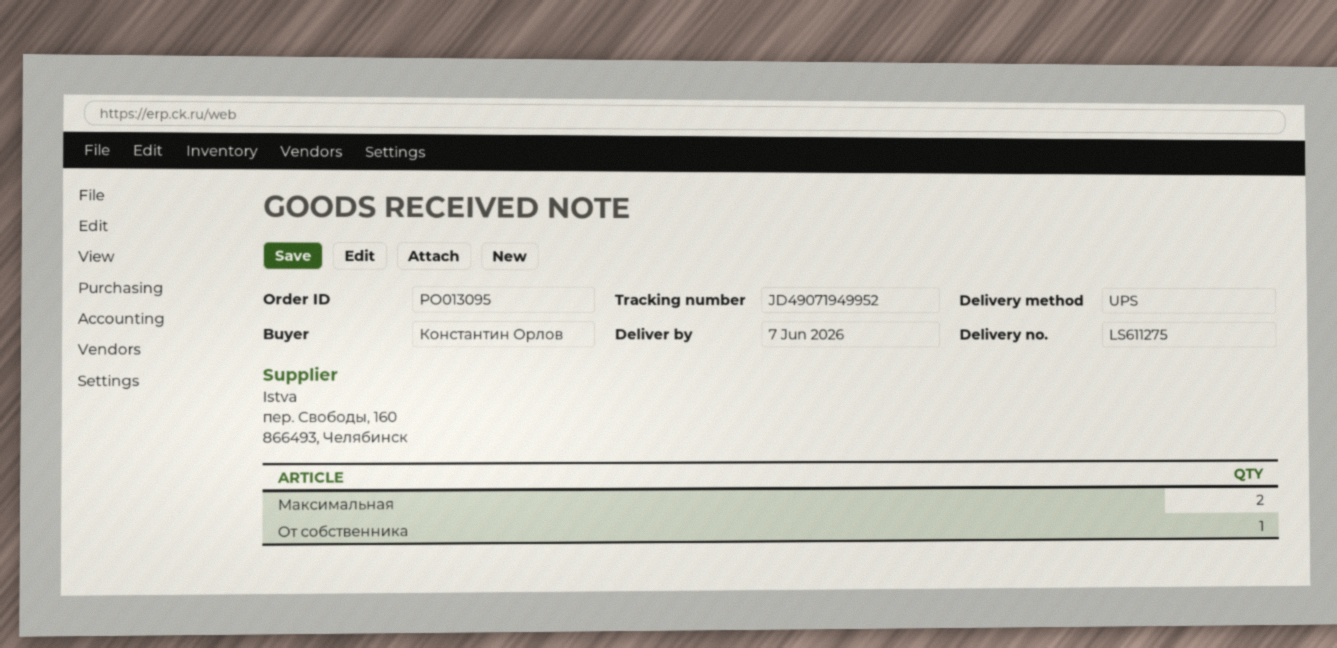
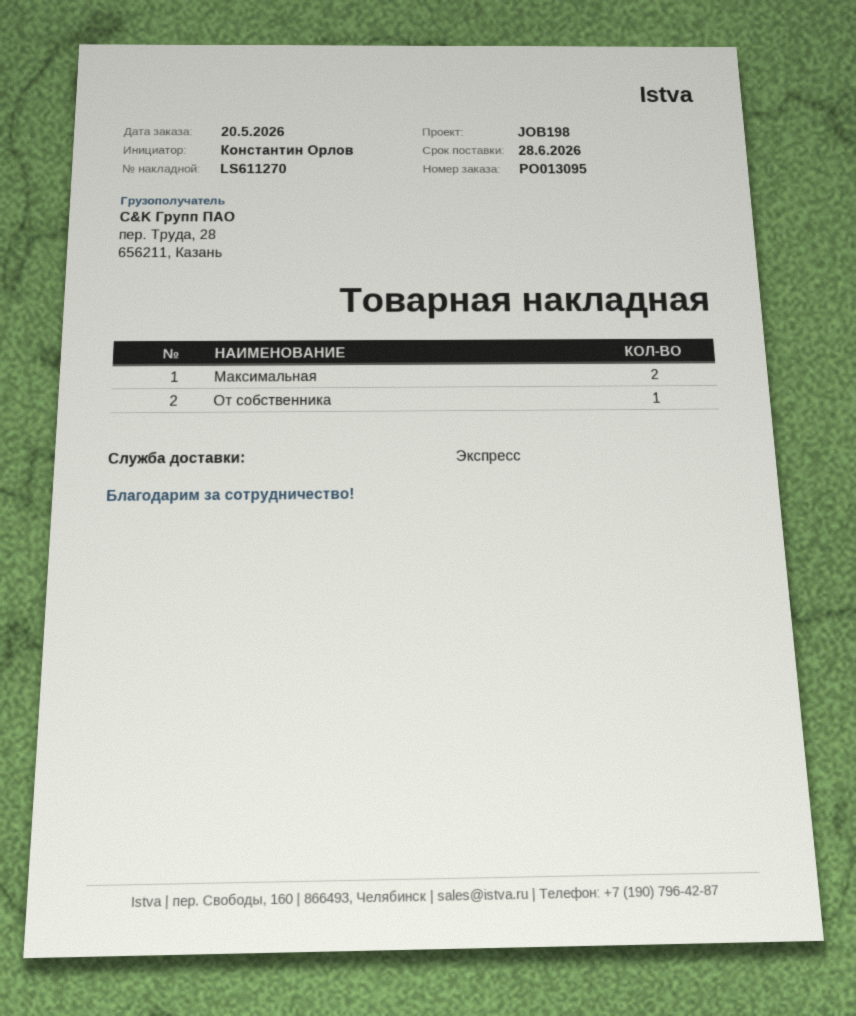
delivery note number: LS611275 -> LS611270
delivery date: 2026-06-07 -> 2026-06-28
shipping method: UPS -> express

